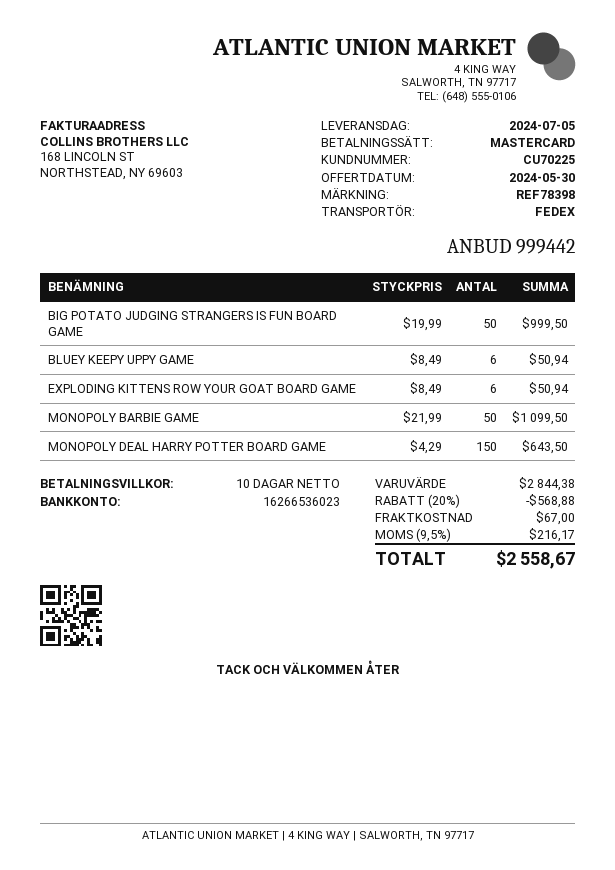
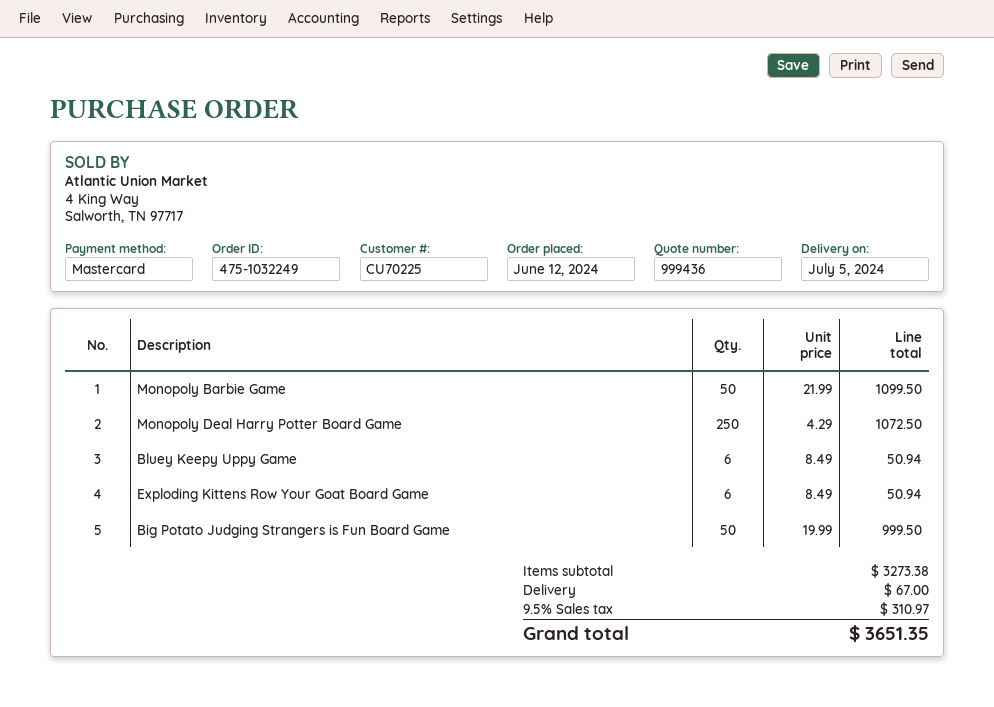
quote number: 999442 -> 999436
MONOPOLY DEAL HARRY POTTER BOARD GAME: 150 x 4.29 = 643.50 -> 250 x 4.29 = 1072.50
subtotal: 2844.38 -> 3273.38
discount: 20% = 568.88 -> none
tax: 9.5% = 216.17 -> 9.5% = 310.97
total: 2558.67 -> 3651.35

